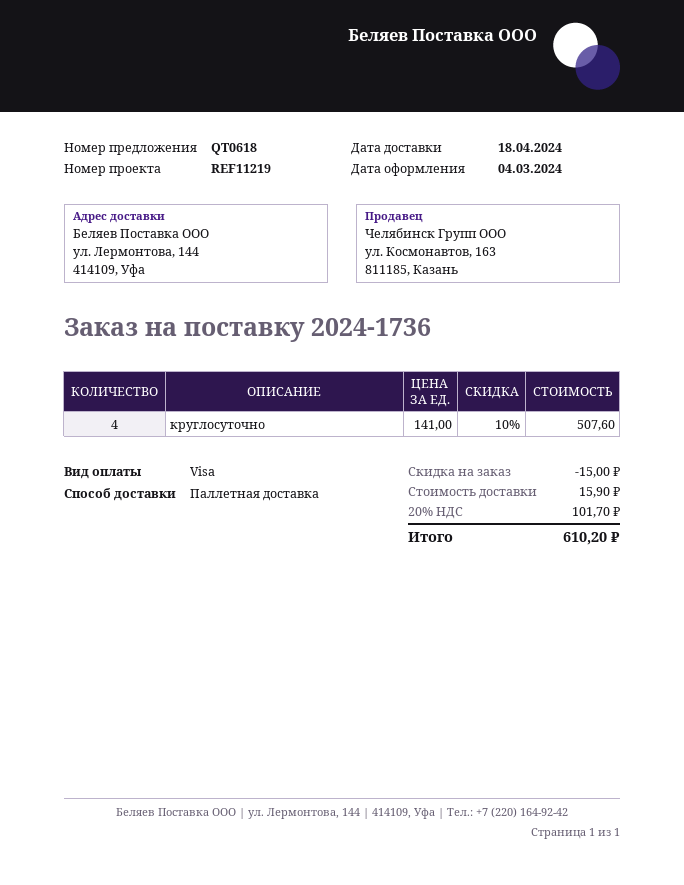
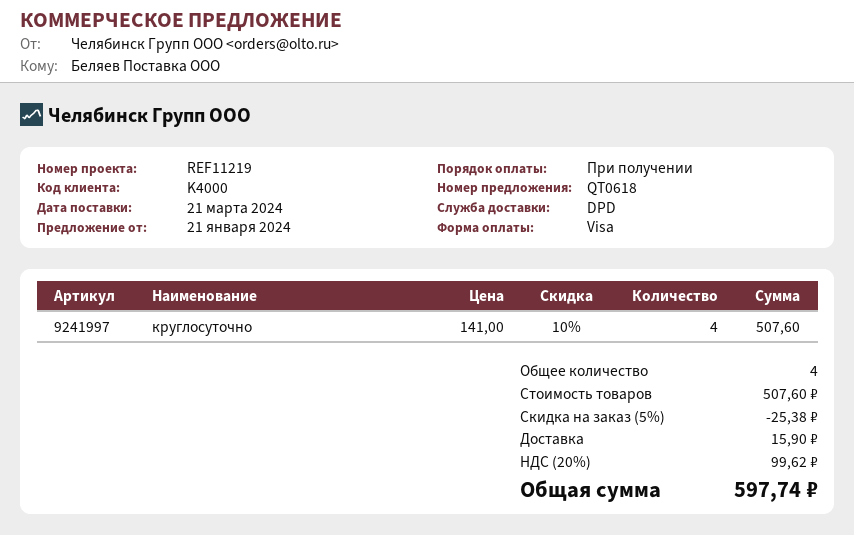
delivery date: 2024-04-18 -> 2024-03-21
shipping method: pallet freight -> DPD
discount: 15.00 -> 25.38
tax: 20% = 101.70 -> 20% = 99.62
total: 610.20 -> 597.74

